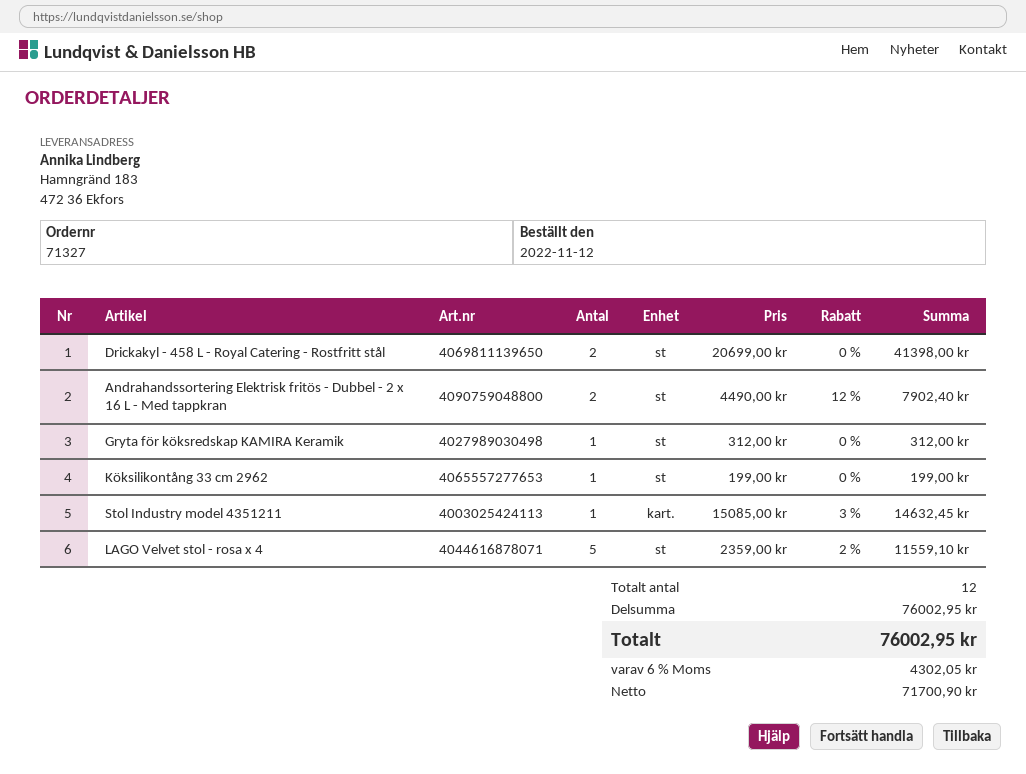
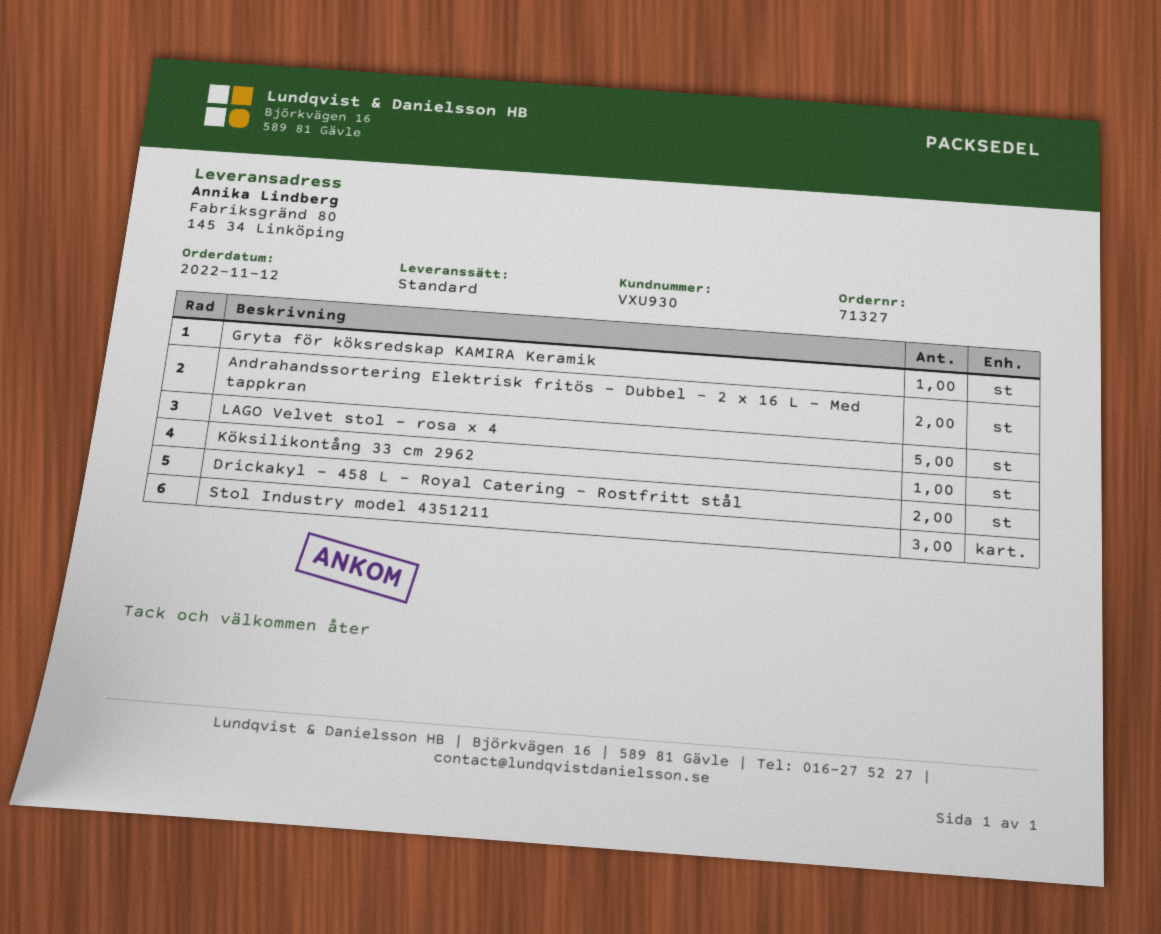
ship to: Hamngränd 183, 472 36 Ekfors -> Fabriksgränd 80, 145 34 Linköping
Stol Industry model 4351211: 1 -> 3

